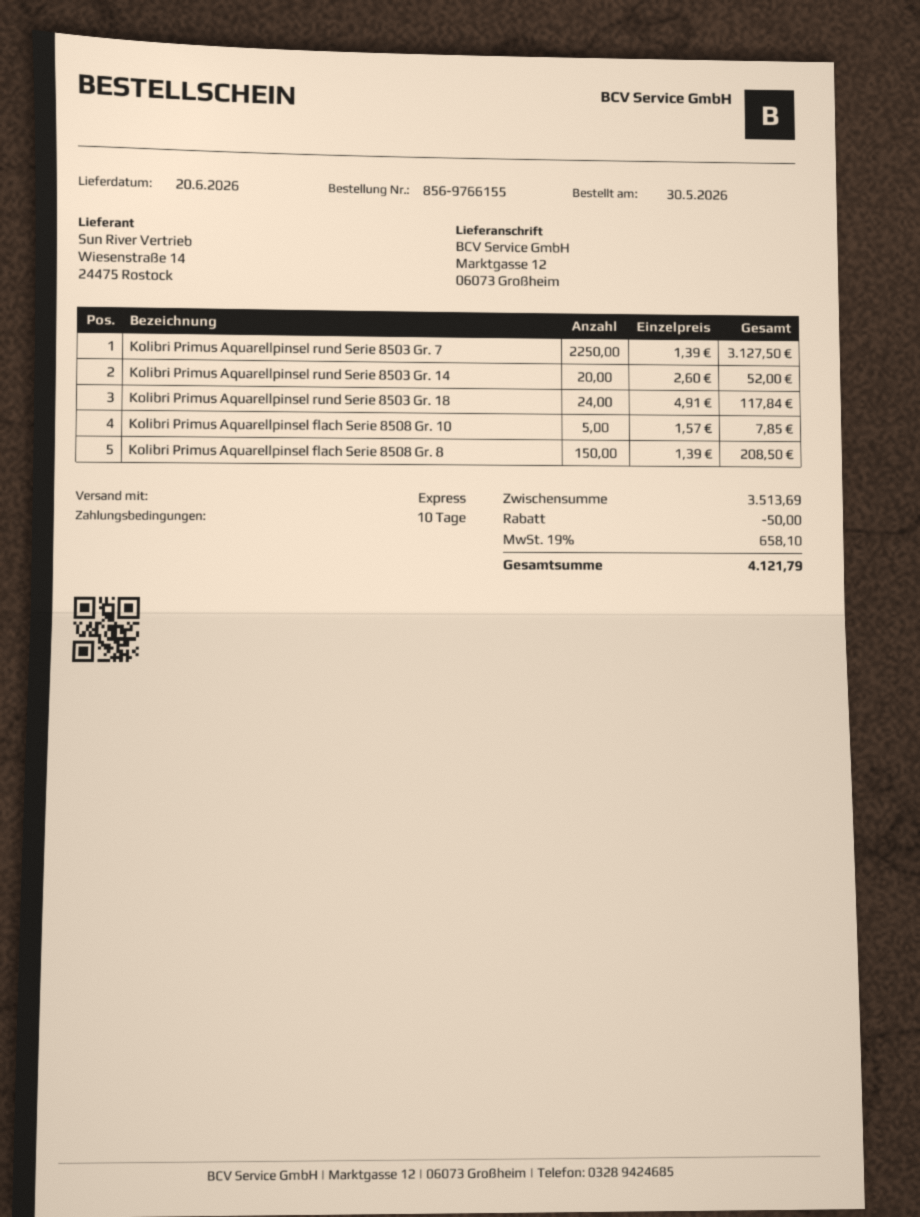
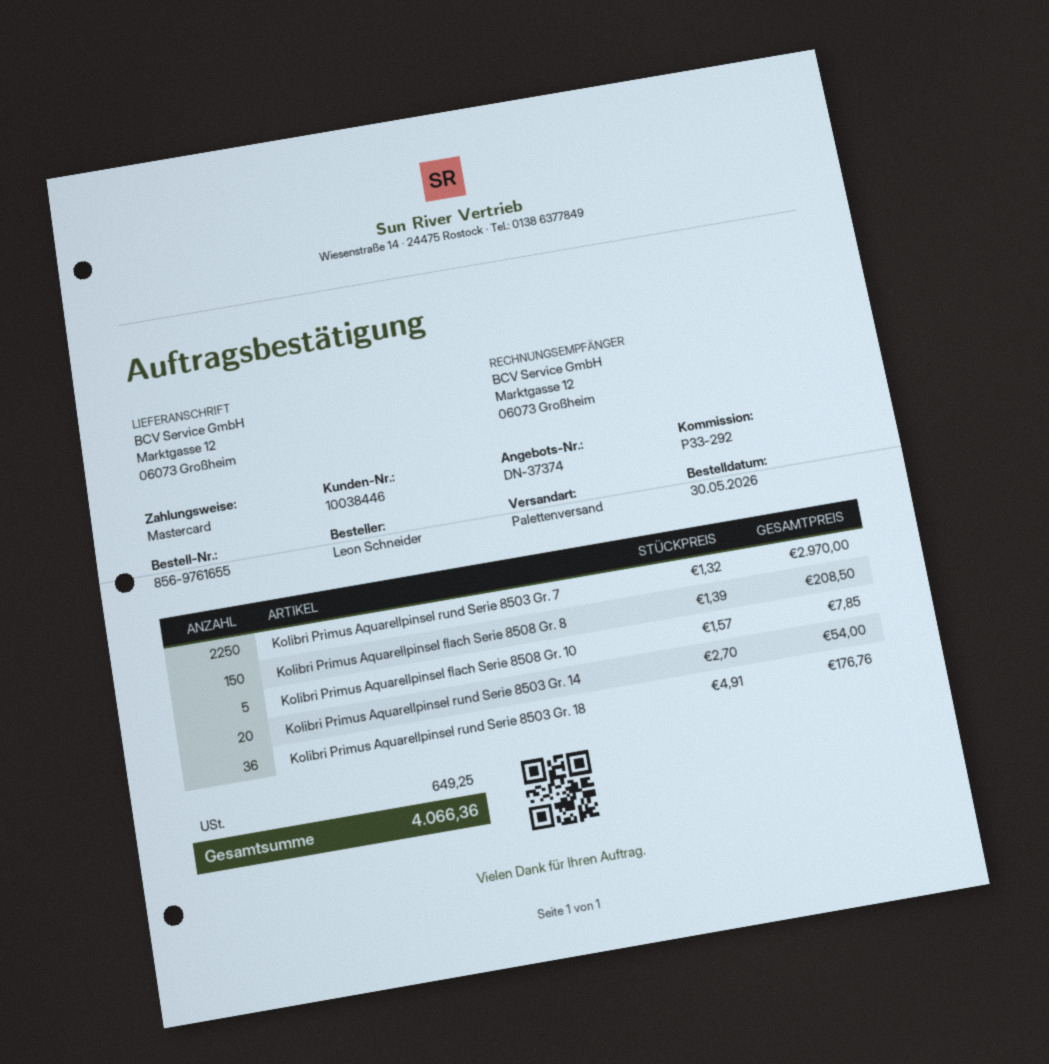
order number: 856-9766155 -> 856-9761655
shipping method: express -> pallet freight
Kolibri Primus Aquarellpinsel rund Serie 8503 Gr. 7: 2250 x 1.39 = 3127.50 -> 2250 x 1.32 = 2970.00
Kolibri Primus Aquarellpinsel rund Serie 8503 Gr. 14: 20 x 2.60 = 52.00 -> 20 x 2.70 = 54.00
Kolibri Primus Aquarellpinsel rund Serie 8503 Gr. 18: 24 x 4.91 = 117.84 -> 36 x 4.91 = 176.76
discount: 50.00 -> none
tax: 658.10 -> 649.25
total: 4121.79 -> 4066.36

